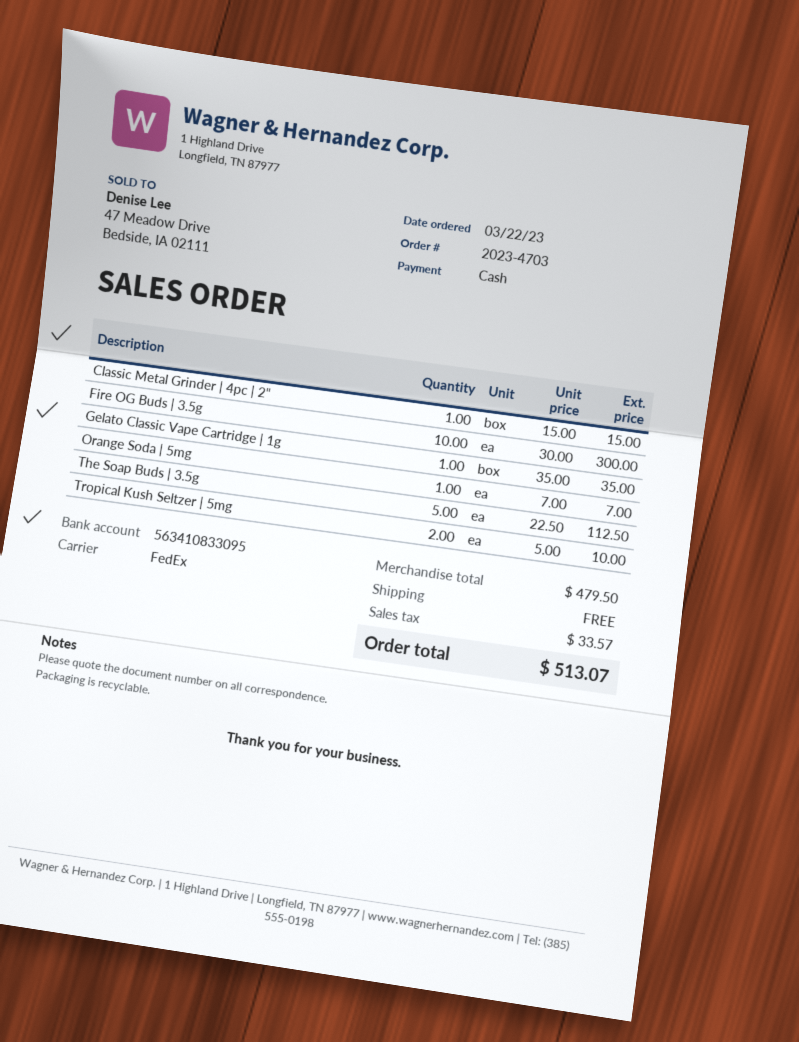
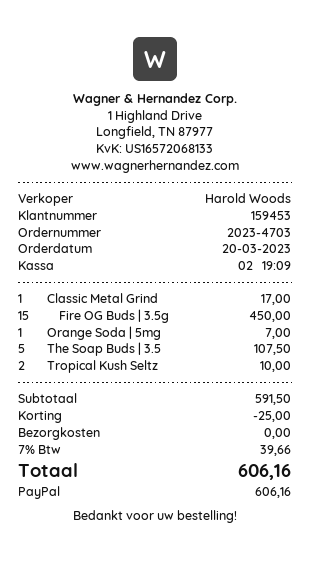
order date: 2023-03-22 -> 2023-03-20
payment method: cash -> PayPal
Classic Metal Grinder | 4pc | 2": 1 for 15.00 -> 1 for 17.00
Fire OG Buds | 3.5g: 10 for 300.00 -> 15 for 450.00
Gelato Classic Vape Cartridge | 1g: 1 for 35.00 -> none
The Soap Buds | 3.5g: 5 for 112.50 -> 5 for 107.50
subtotal: 479.50 -> 591.50
discount: none -> 25.00
tax: 33.57 -> 39.66
total: 513.07 -> 606.16

